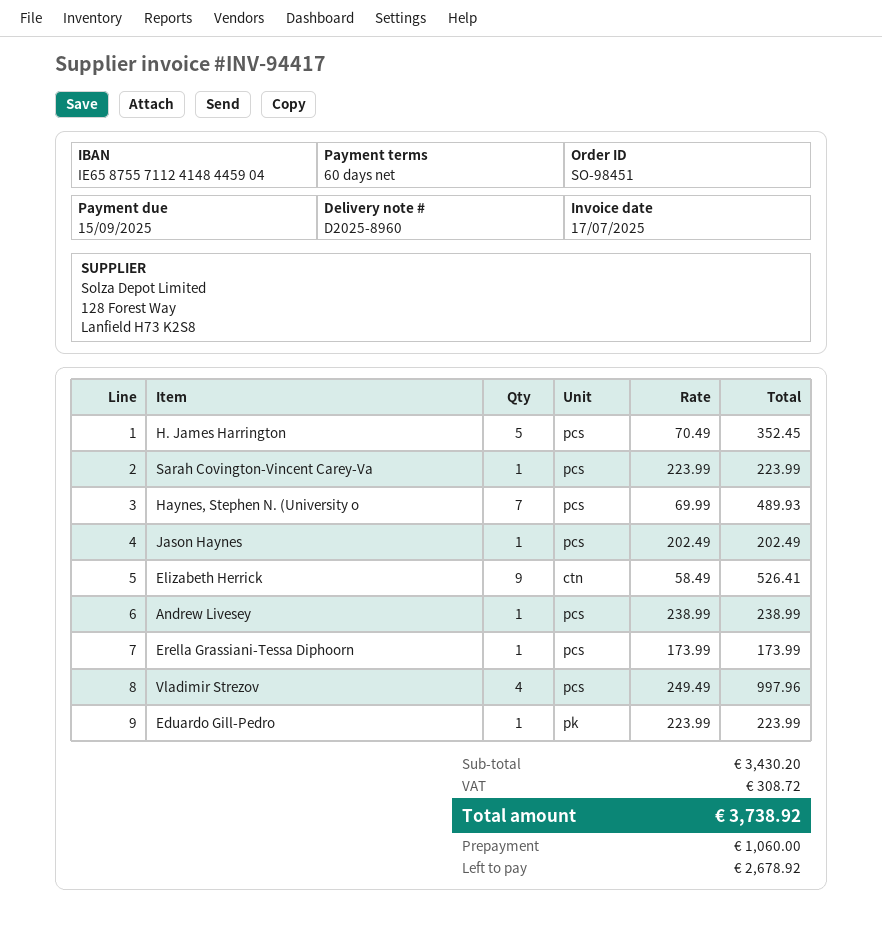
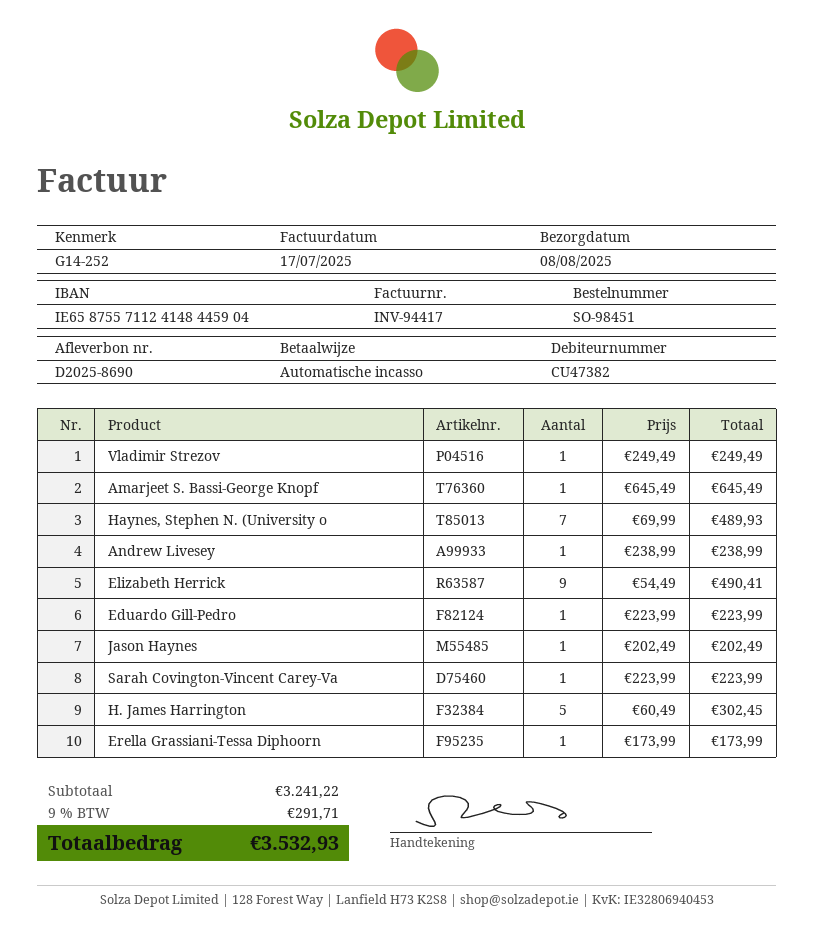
delivery note number: D2025-8960 -> D2025-8690
H. James Harrington: 5 x 70.49 = 352.45 -> 5 x 60.49 = 302.45
Elizabeth Herrick: 9 x 58.49 = 526.41 -> 9 x 54.49 = 490.41
Vladimir Strezov: 4 x 249.49 = 997.96 -> 1 x 249.49 = 249.49
Amarjeet S. Bassi-George Knopf: none -> 1 x 645.49 = 645.49
subtotal: 3430.20 -> 3241.22
tax: 308.72 -> 291.71
total: 3738.92 -> 3532.93

